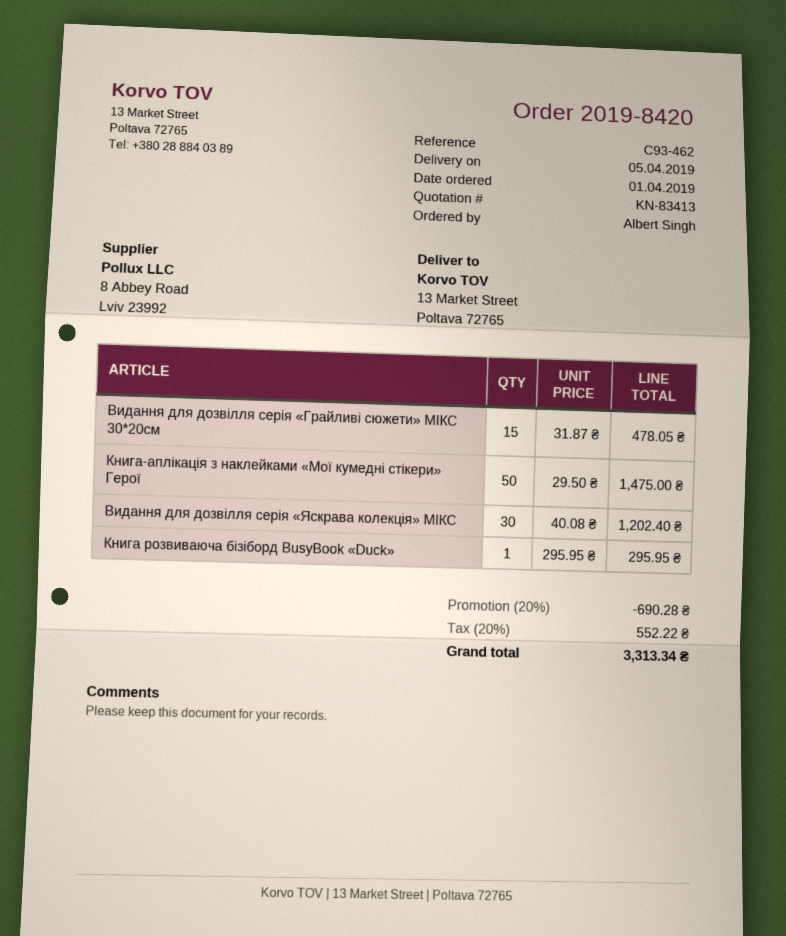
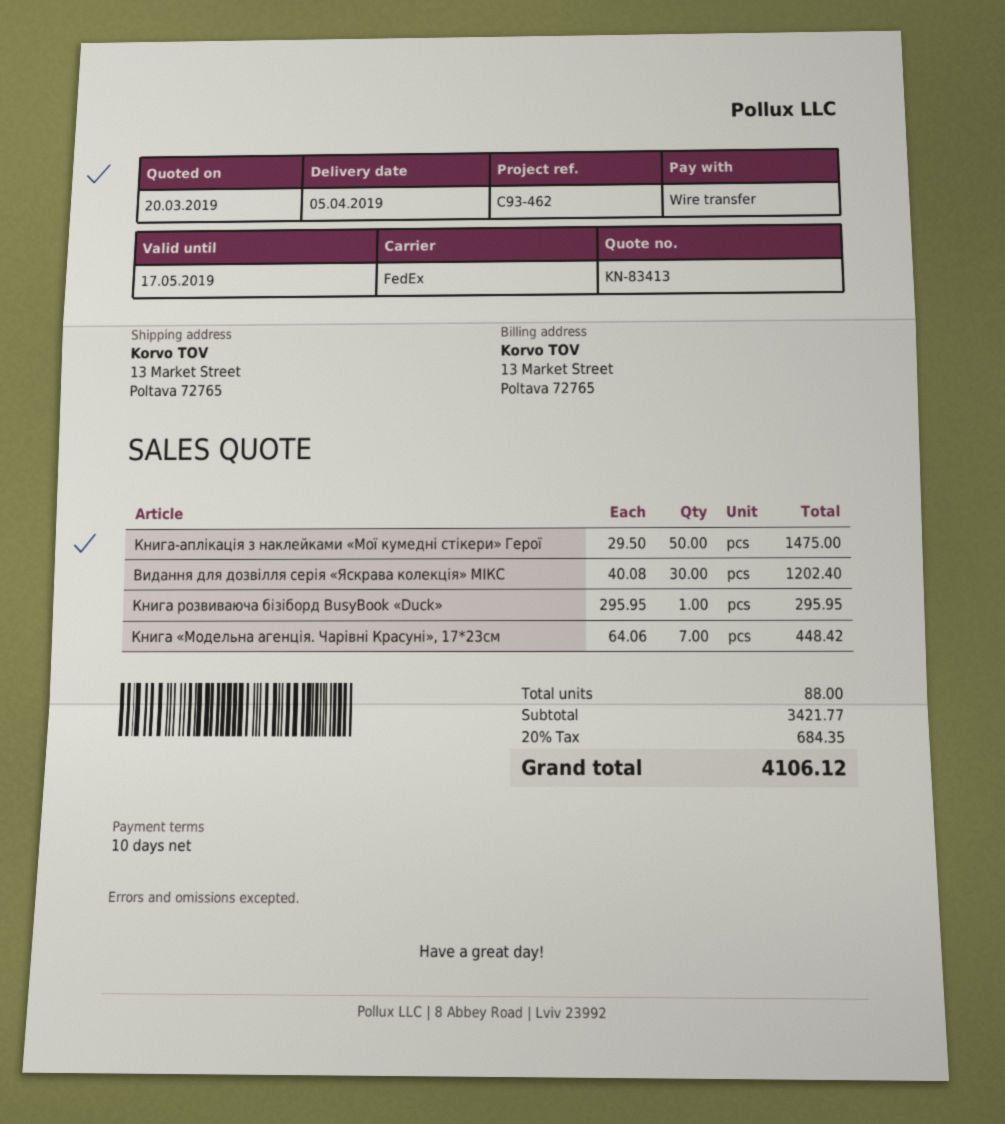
Видання для дозвілля серія «Грайливі сюжети» МІКС 30*20см: 15 x 31.87 = 478.05 -> none
Книга «Модельна агенція. Чарівні Красуні», 17*23см: none -> 7 x 64.06 = 448.42
discount: 20% = 690.28 -> none
tax: 20% = 552.22 -> 20% = 684.35
total: 3313.34 -> 4106.12

